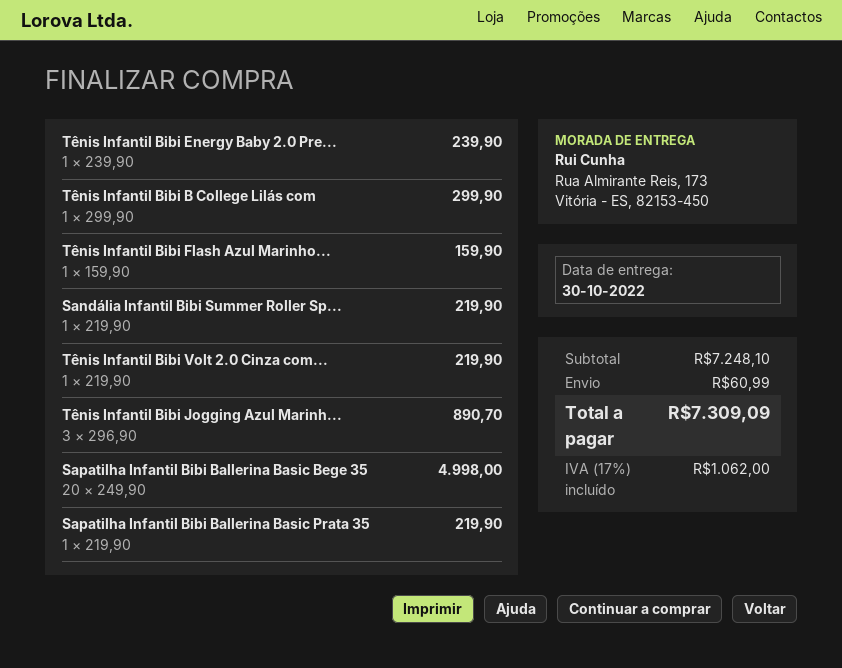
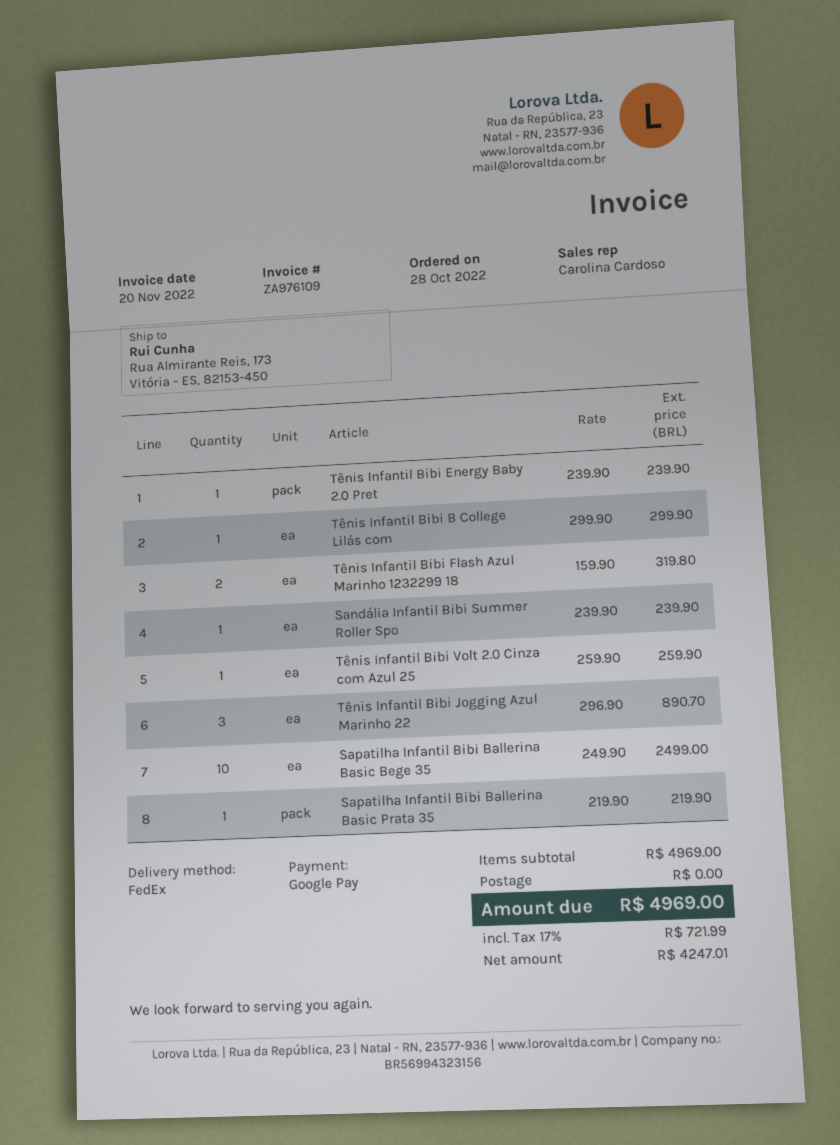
Tênis Infantil Bibi Flash Azul Marinho...: 1 x 159.90 = 159.90 -> 2 x 159.90 = 319.80
Sandália Infantil Bibi Summer Roller Sp...: 1 x 219.90 = 219.90 -> 1 x 239.90 = 239.90
Tênis Infantil Bibi Volt 2.0 Cinza com...: 1 x 219.90 = 219.90 -> 1 x 259.90 = 259.90
Sapatilha Infantil Bibi Ballerina Basic Bege 35: 20 x 249.90 = 4998.00 -> 10 x 249.90 = 2499.00
subtotal: 7248.10 -> 4969.00
shipping: 60.99 -> 0.00
tax: 17% = 1062.00 -> 17% = 721.99
total: 7309.09 -> 4969.00

